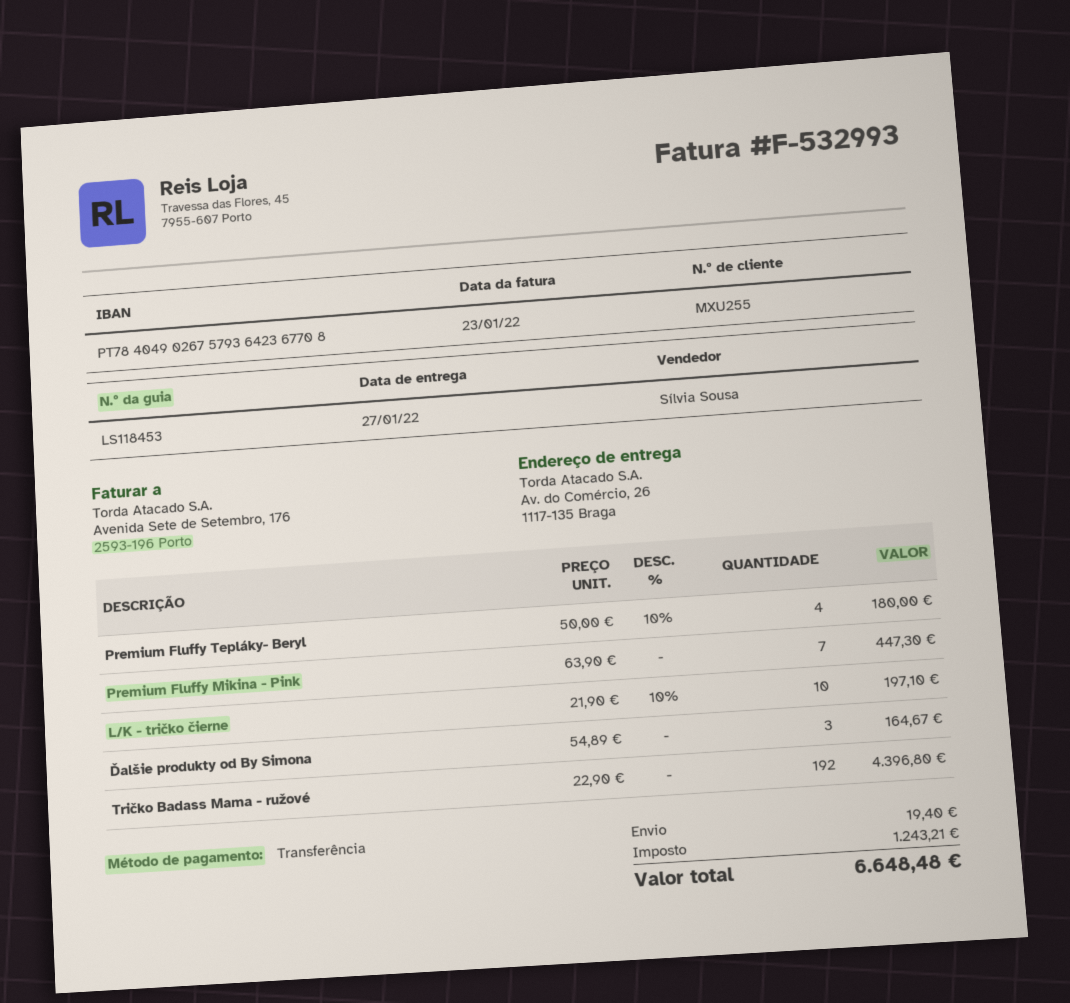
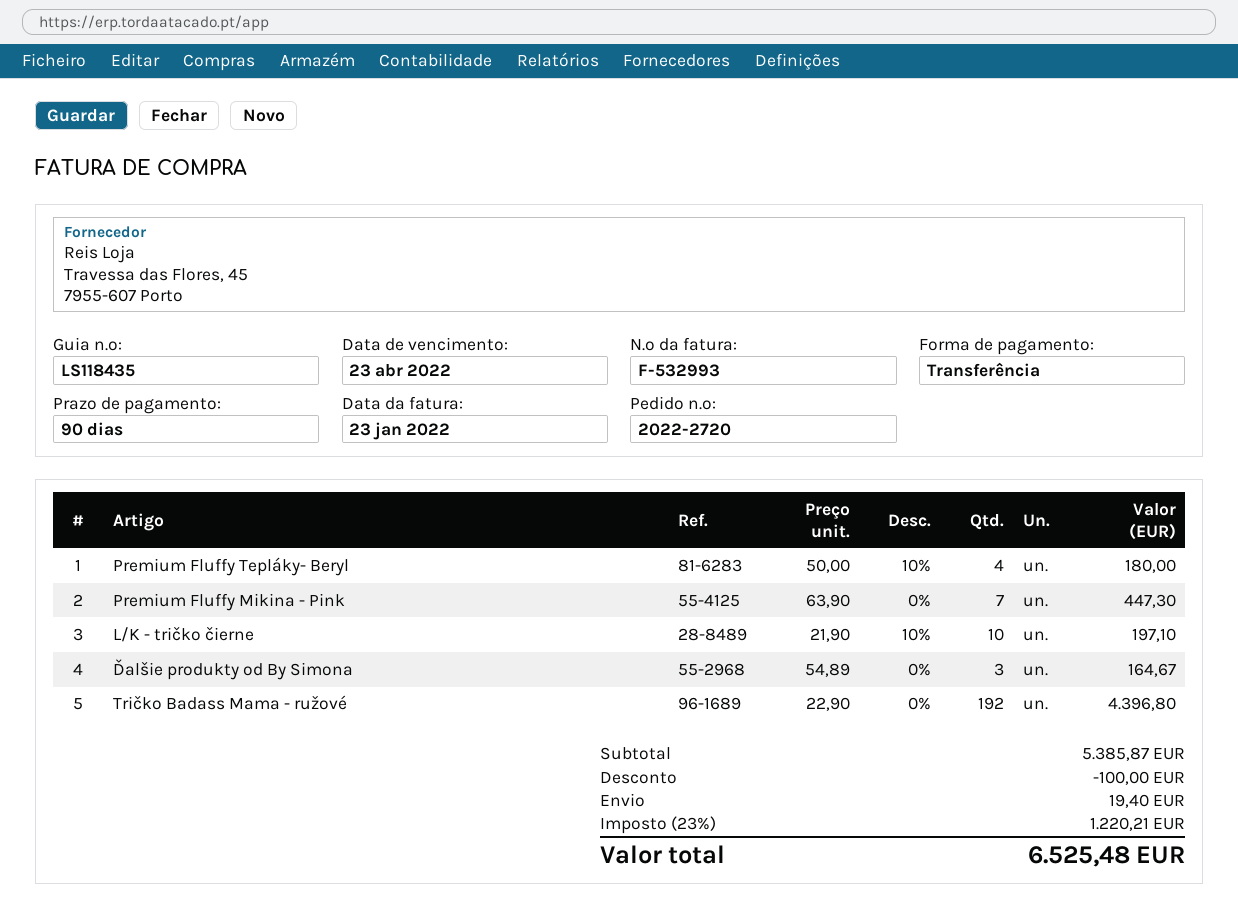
delivery note number: LS118453 -> LS118435
discount: none -> 100.00
tax: 1243.21 -> 1220.21
total: 6648.48 -> 6525.48

